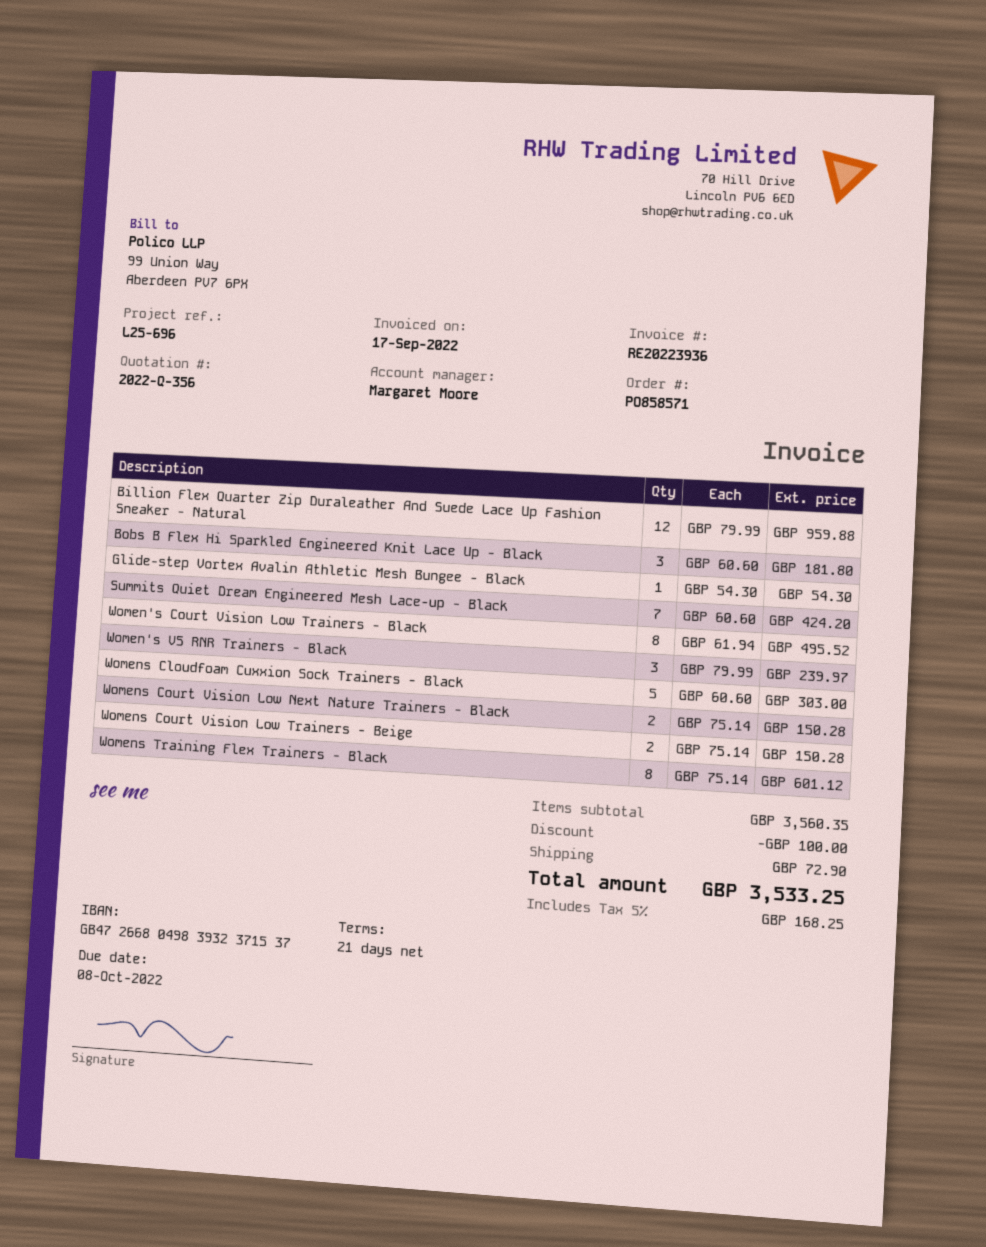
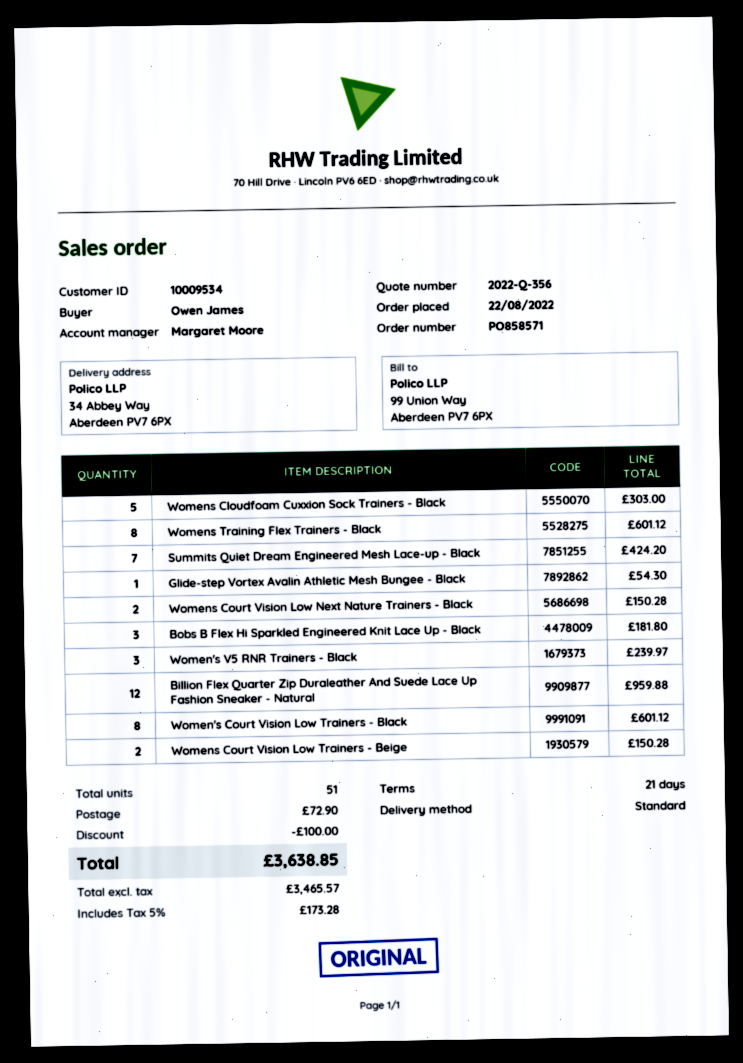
Women's Court Vision Low Trainers - Black: 8 for 495.52 -> 8 for 601.12
tax: 5% = 168.25 -> 5% = 173.28
total: 3533.25 -> 3638.85

